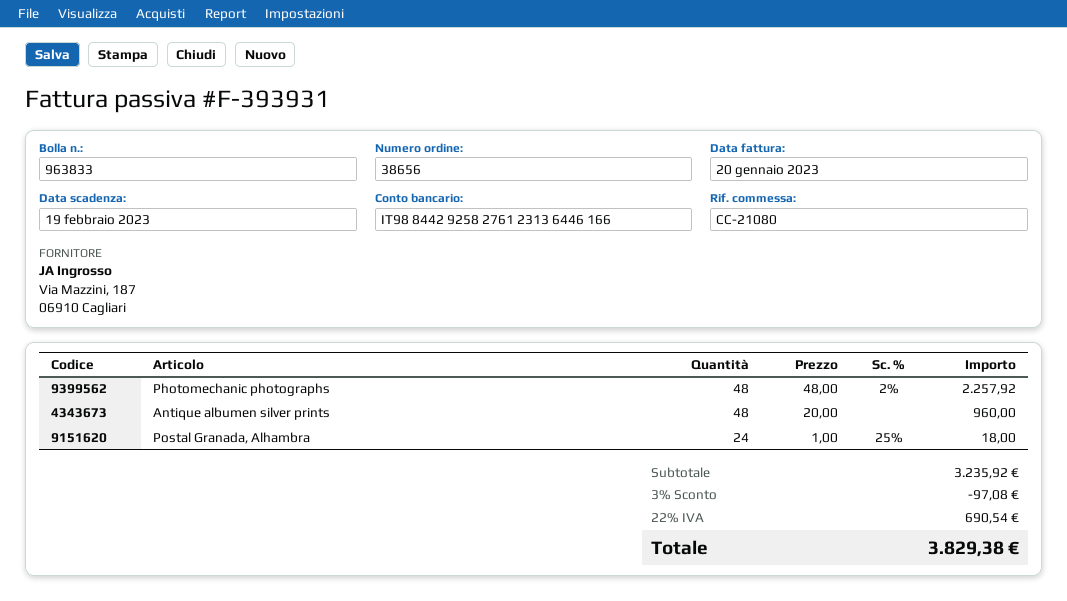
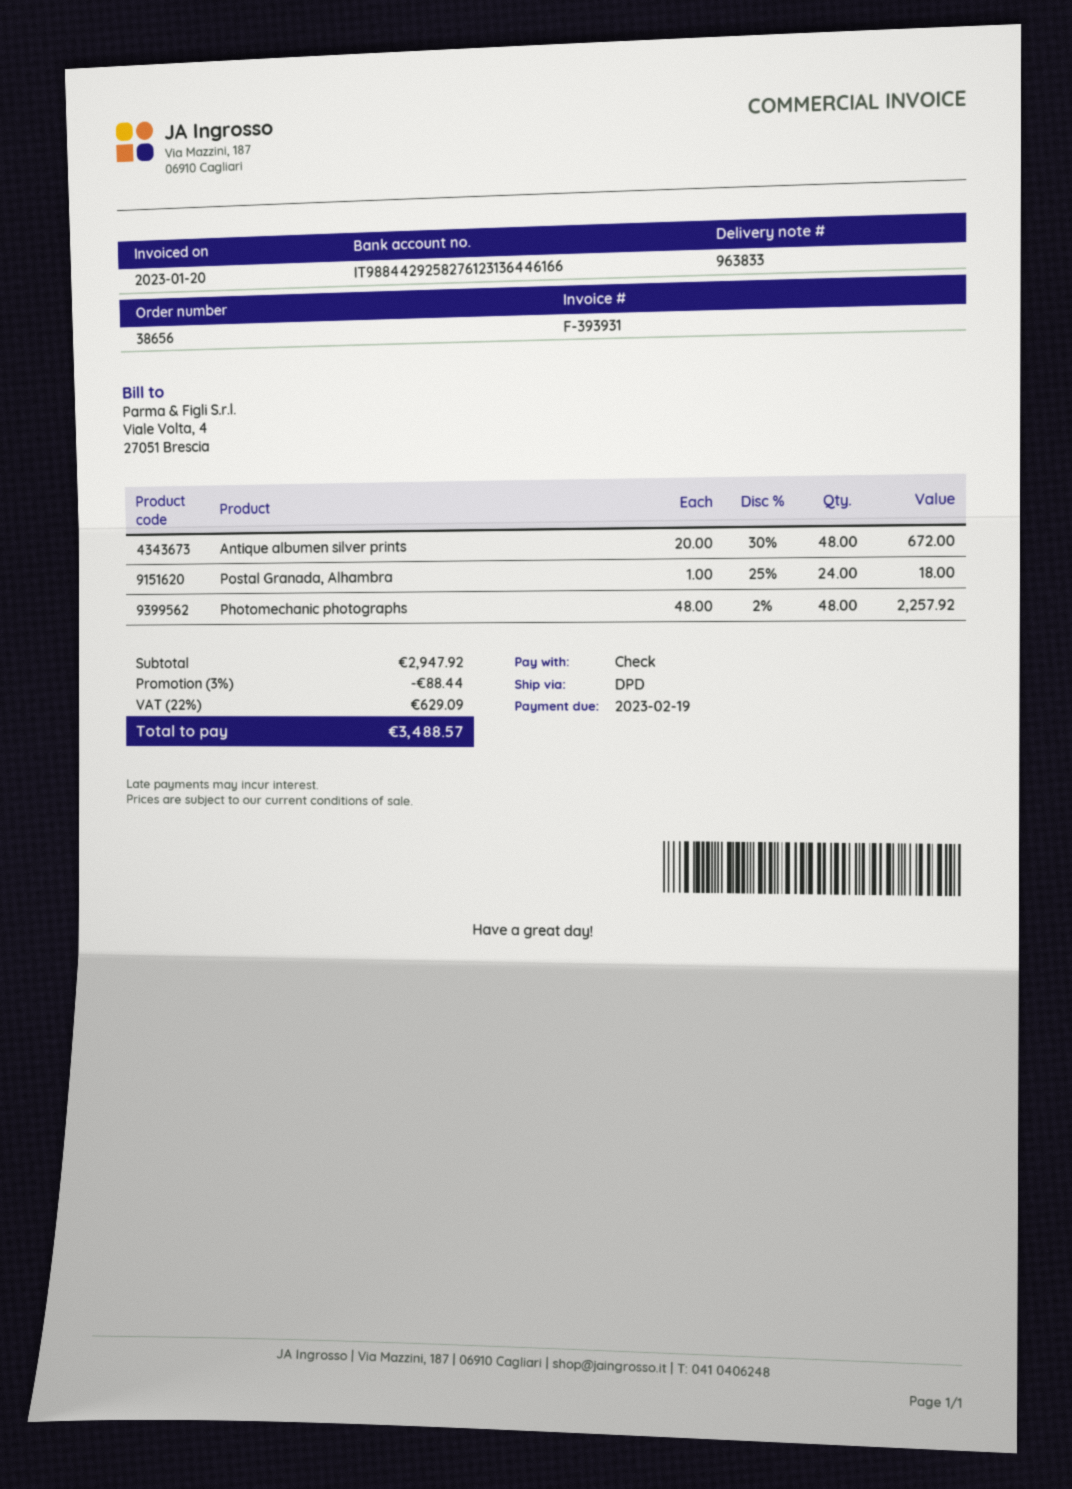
Antique albumen silver prints: 48 x 20.00 = 960.00 -> 48 x 20.00 - 30% = 672.00
subtotal: 3235.92 -> 2947.92
discount: 3% = 97.08 -> 3% = 88.44
tax: 22% = 690.54 -> 22% = 629.09
total: 3829.38 -> 3488.57

